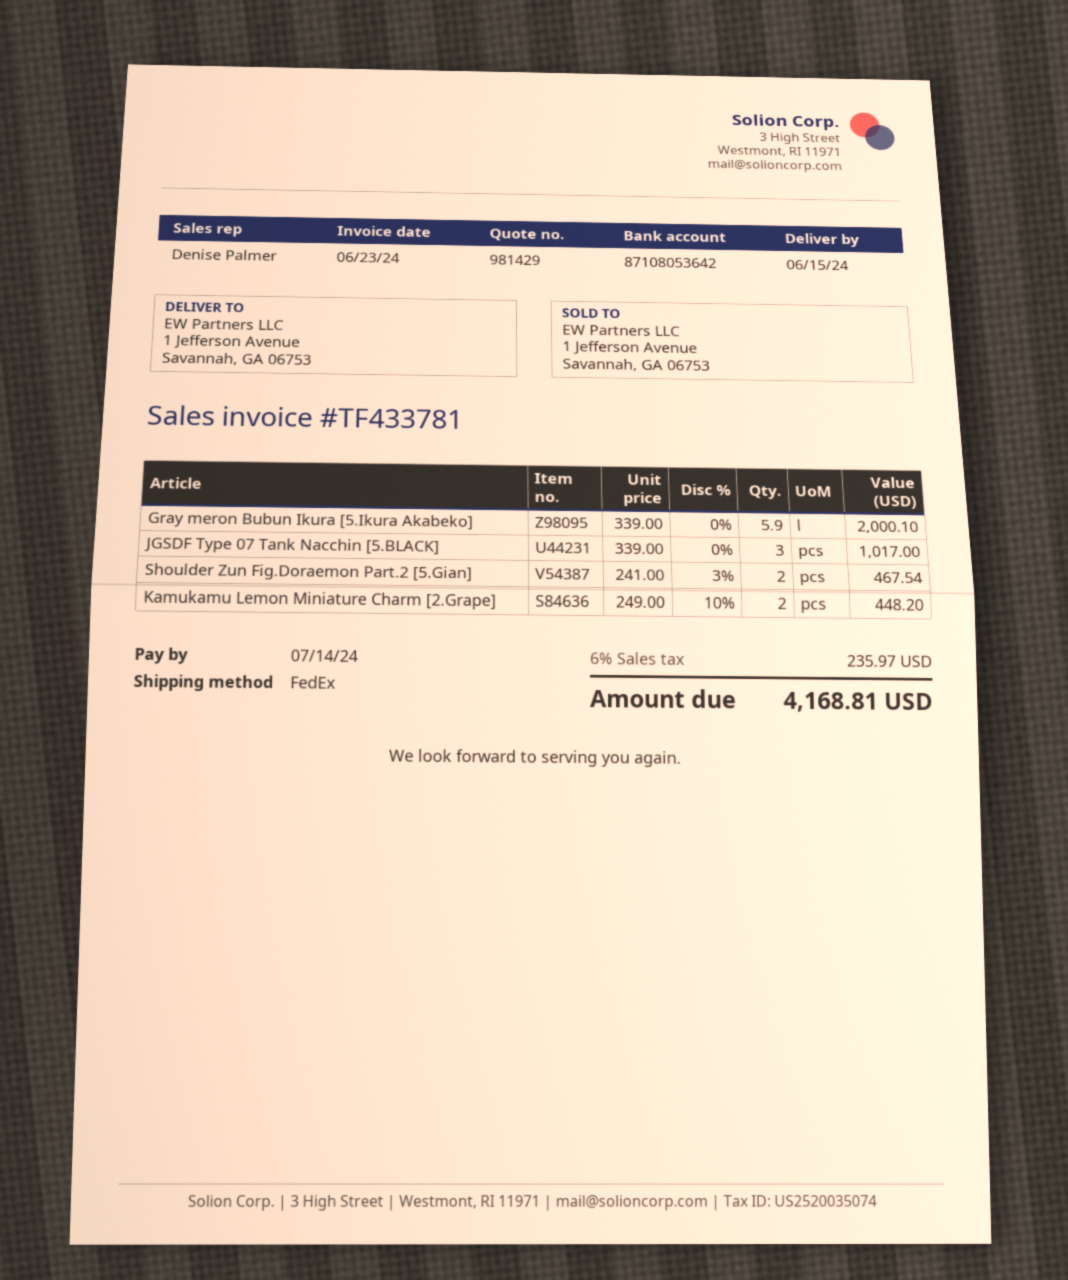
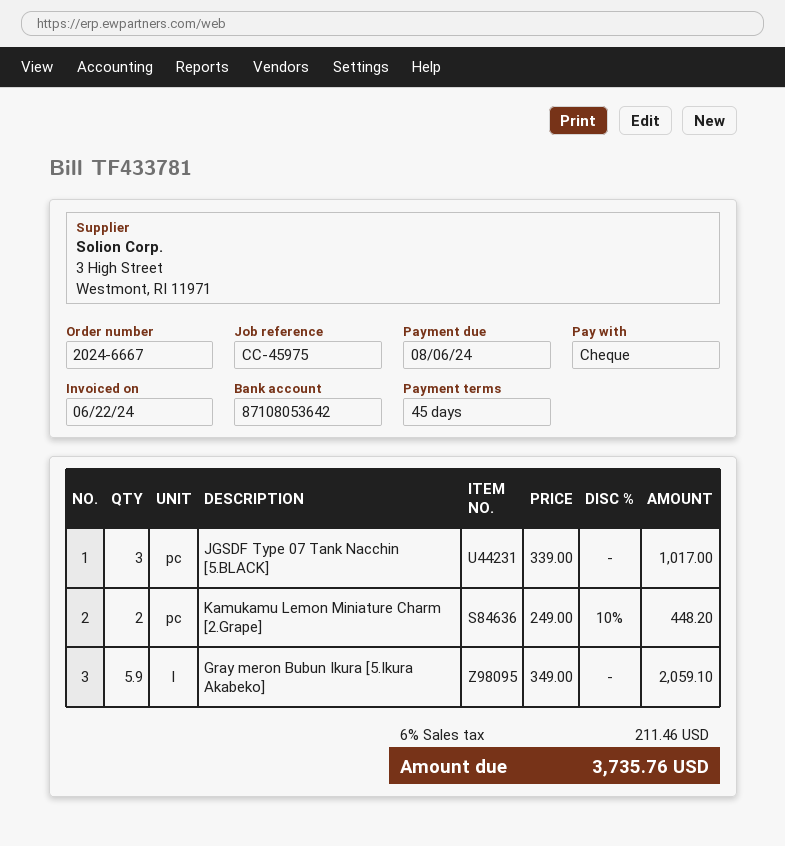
invoice date: 2024-06-23 -> 2024-06-22
due date: 2024-07-14 -> 2024-08-06
Gray meron Bubun Ikura [5.Ikura Akabeko]: 5.9 x 339.00 = 2000.10 -> 5.9 x 349.00 = 2059.10
Shoulder Zun Fig.Doraemon Part.2 [5.Gian]: 2 x 241.00 - 3% = 467.54 -> none
tax: 6% = 235.97 -> 6% = 211.46
total: 4168.81 -> 3735.76

